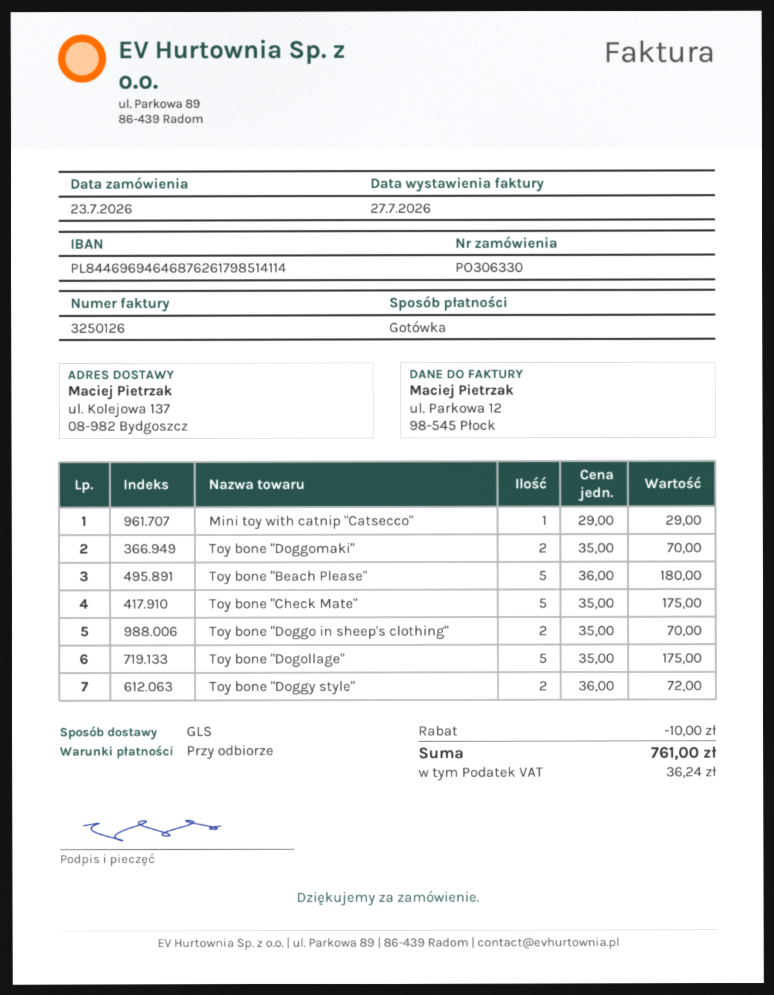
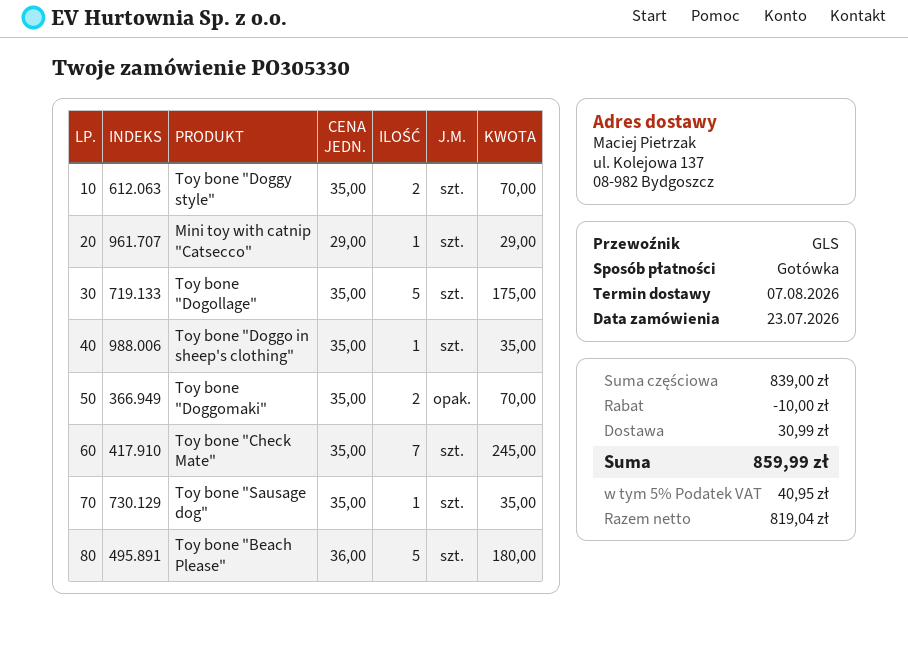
order number: PO306330 -> PO305330
Toy bone "Check Mate": 5 x 35.00 = 175.00 -> 7 x 35.00 = 245.00
Toy bone "Doggo in sheep's clothing": 2 x 35.00 = 70.00 -> 1 x 35.00 = 35.00
Toy bone "Doggy style": 2 x 36.00 = 72.00 -> 2 x 35.00 = 70.00
Toy bone "Sausage dog": none -> 1 x 35.00 = 35.00
shipping: none -> 30.99
tax: 36.24 -> 40.95
total: 761.00 -> 859.99

